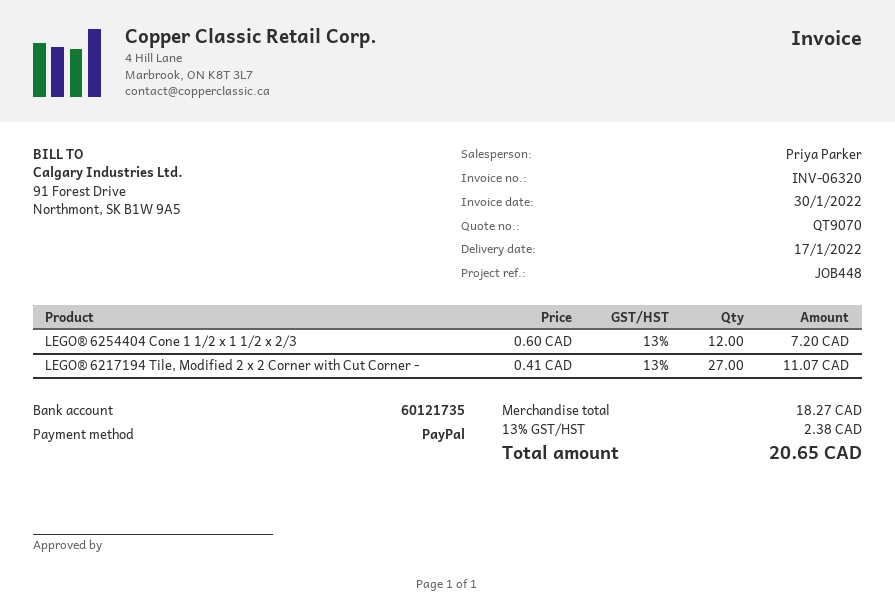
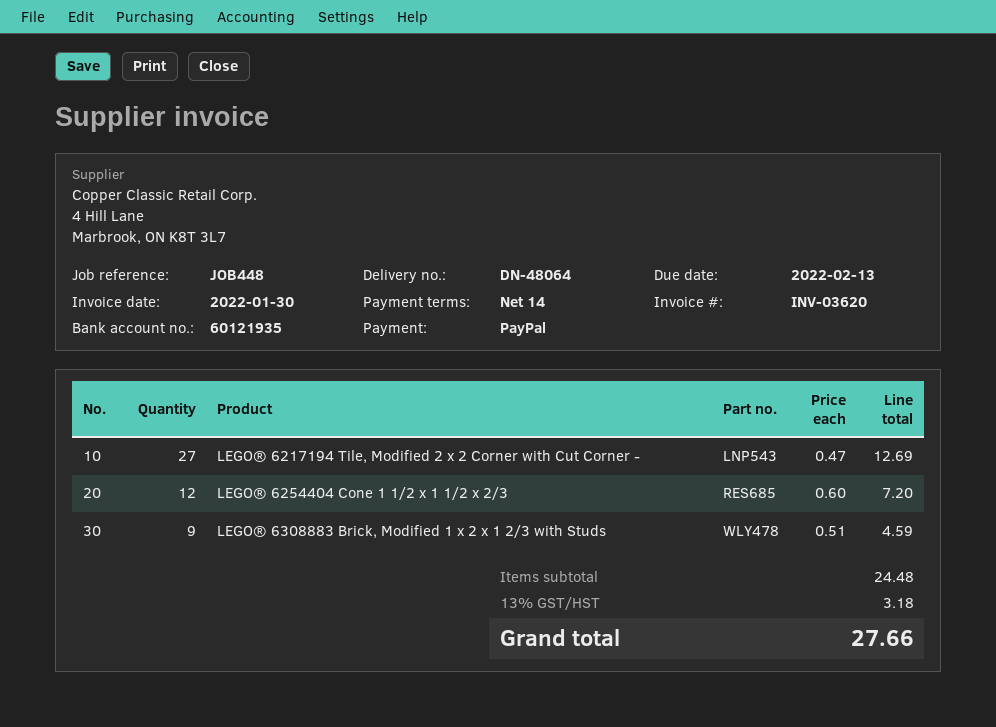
invoice number: INV-06320 -> INV-03620
bank account: 60121735 -> 60121935
LEGO® 6217194 Tile, Modified 2 x 2 Corner with Cut Corner -: 27 x 0.41 = 11.07 -> 27 x 0.47 = 12.69
LEGO® 6308883 Brick, Modified 1 x 2 x 1 2/3 with Studs: none -> 9 x 0.51 = 4.59
subtotal: 18.27 -> 24.48
tax: 13% = 2.38 -> 13% = 3.18
total: 20.65 -> 27.66

